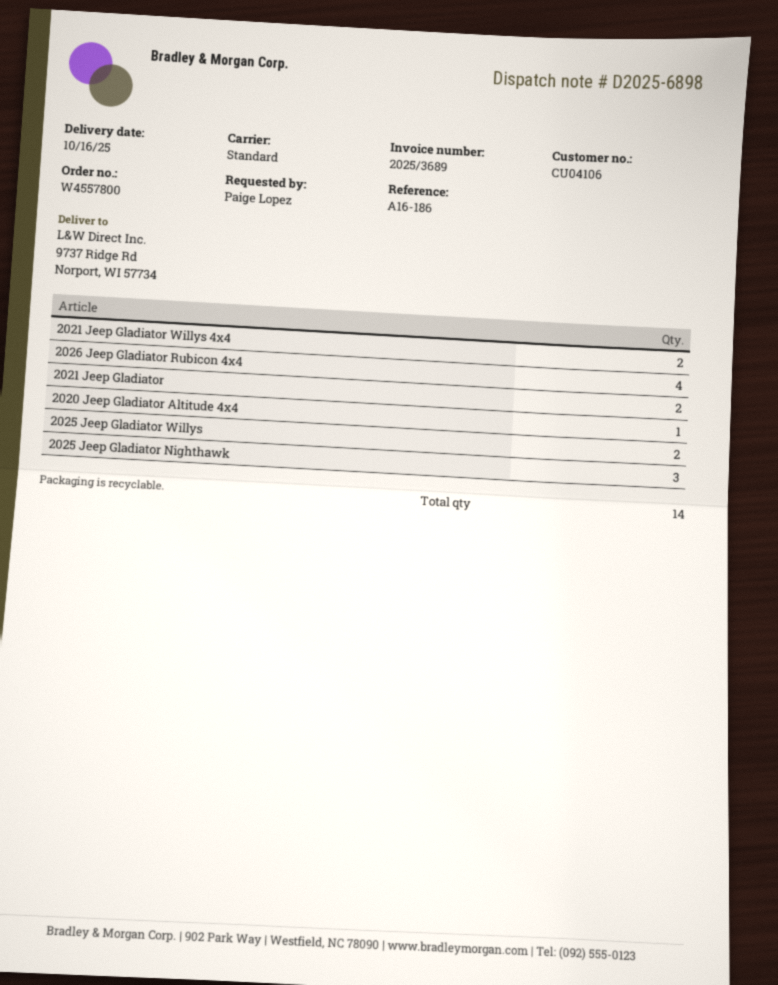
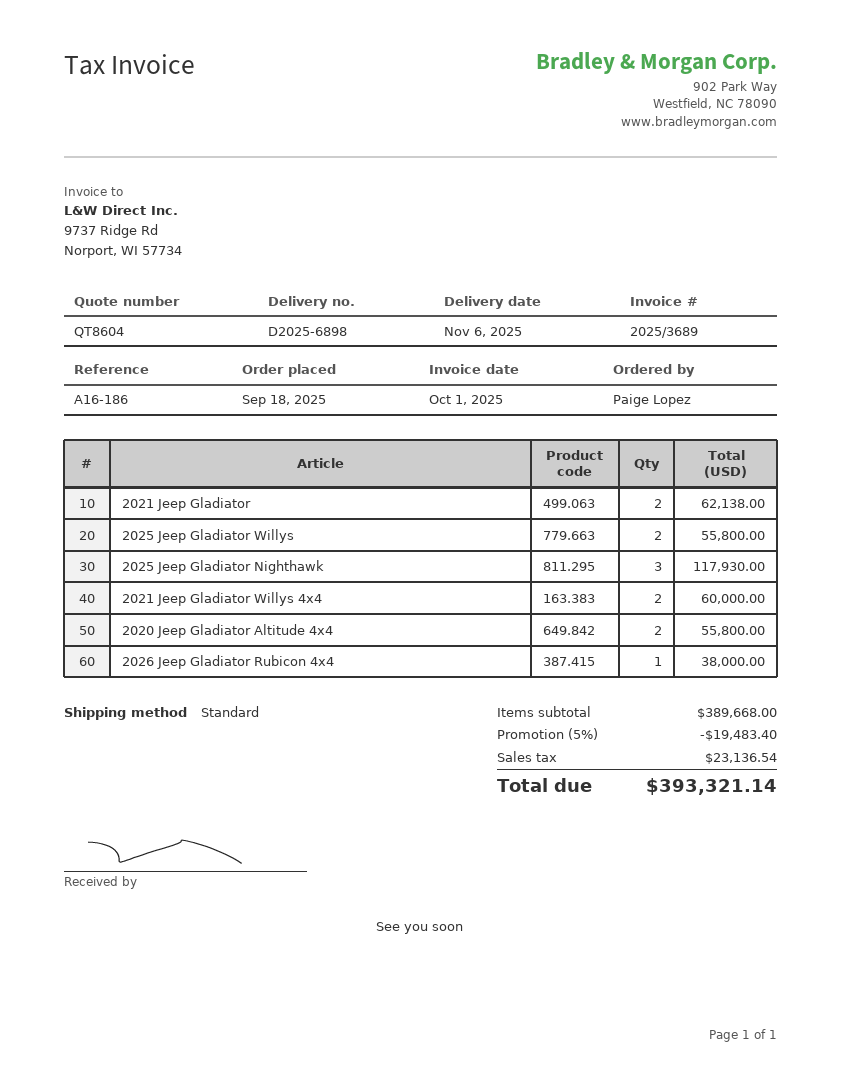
delivery date: 2025-10-16 -> 2025-11-06
2026 Jeep Gladiator Rubicon 4x4: 4 -> 1
2020 Jeep Gladiator Altitude 4x4: 1 -> 2

